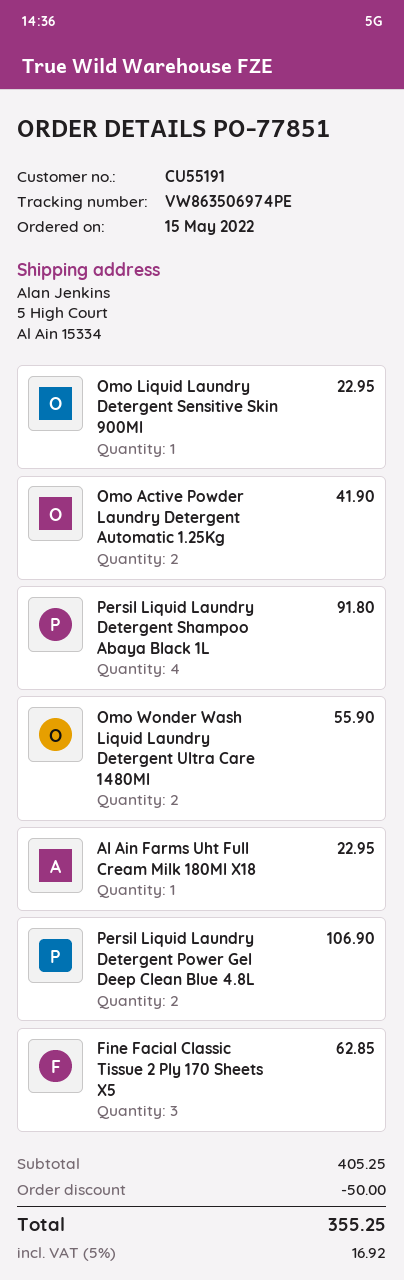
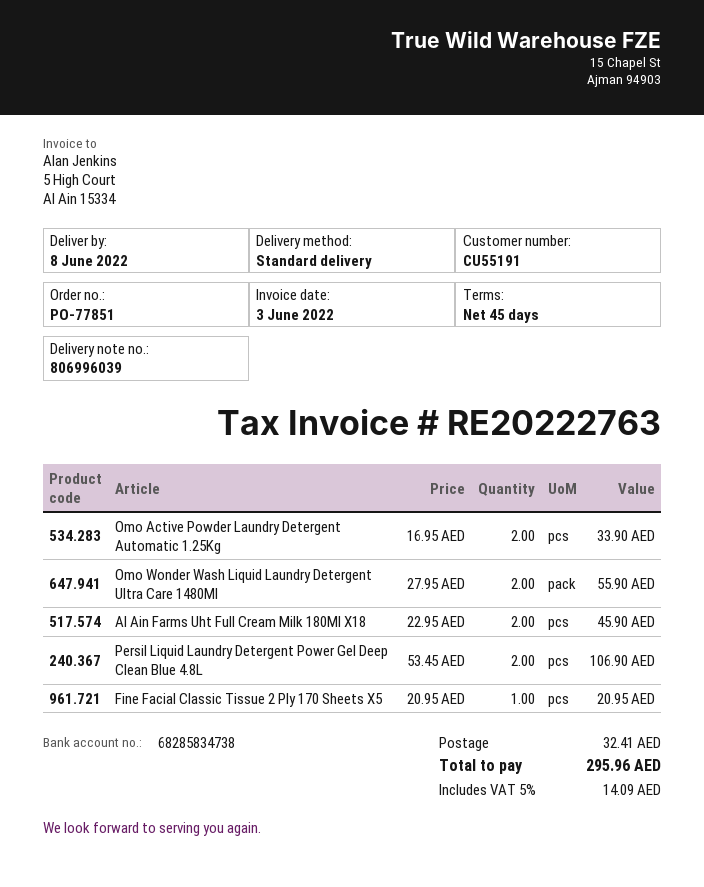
Omo Liquid Laundry Detergent Sensitive Skin 900Ml: 1 for 22.95 -> none
Omo Active Powder Laundry Detergent Automatic 1.25Kg: 2 for 41.90 -> 2 for 33.90
Persil Liquid Laundry Detergent Shampoo Abaya Black 1L: 4 for 91.80 -> none
Al Ain Farms Uht Full Cream Milk 180Ml X18: 1 for 22.95 -> 2 for 45.90
Fine Facial Classic Tissue 2 Ply 170 Sheets X5: 3 for 62.85 -> 1 for 20.95
discount: 50.00 -> none
shipping: none -> 32.41
tax: 5% = 16.92 -> 5% = 14.09
total: 355.25 -> 295.96

